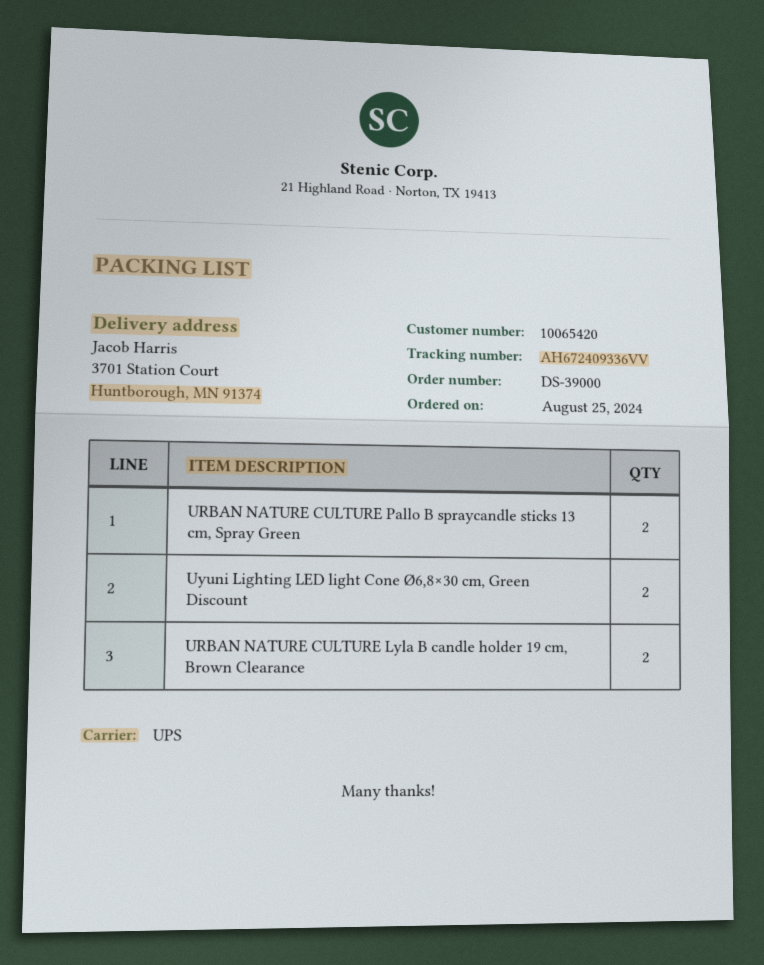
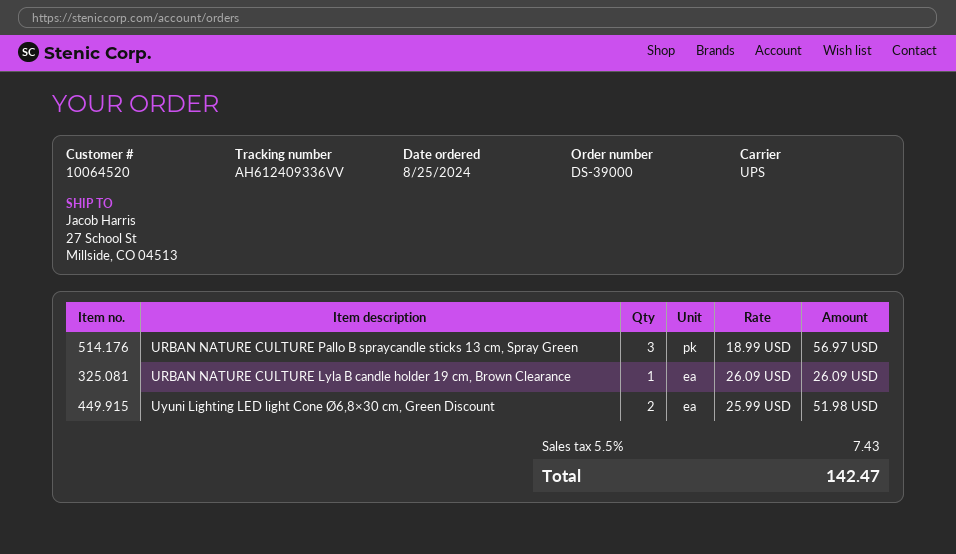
customer number: 10065420 -> 10064520
tracking number: AH672409336VV -> AH612409336VV
ship to: 3701 Station Court, Huntborough, MN 91374 -> 27 School St, Millside, CO 04513
URBAN NATURE CULTURE Pallo B spraycandle sticks 13 cm, Spray Green: 2 -> 3
URBAN NATURE CULTURE Lyla B candle holder 19 cm, Brown Clearance: 2 -> 1

